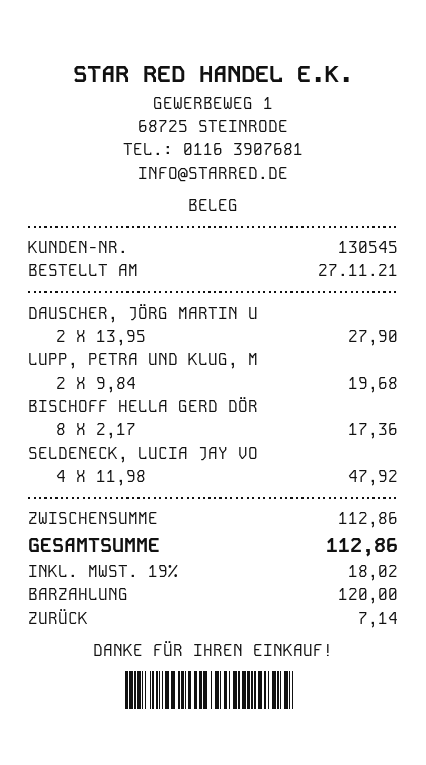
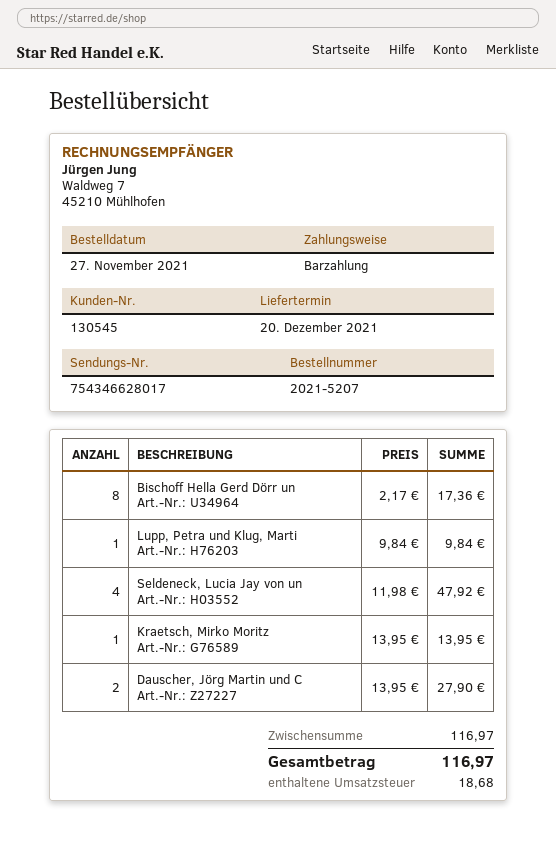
LUPP, PETRA UND KLUG, M: 2 x 9.84 = 19.68 -> 1 x 9.84 = 9.84
Kraetsch, Mirko Moritz: none -> 1 x 13.95 = 13.95
subtotal: 112.86 -> 116.97
tax: 18.02 -> 18.68
total: 112.86 -> 116.97

